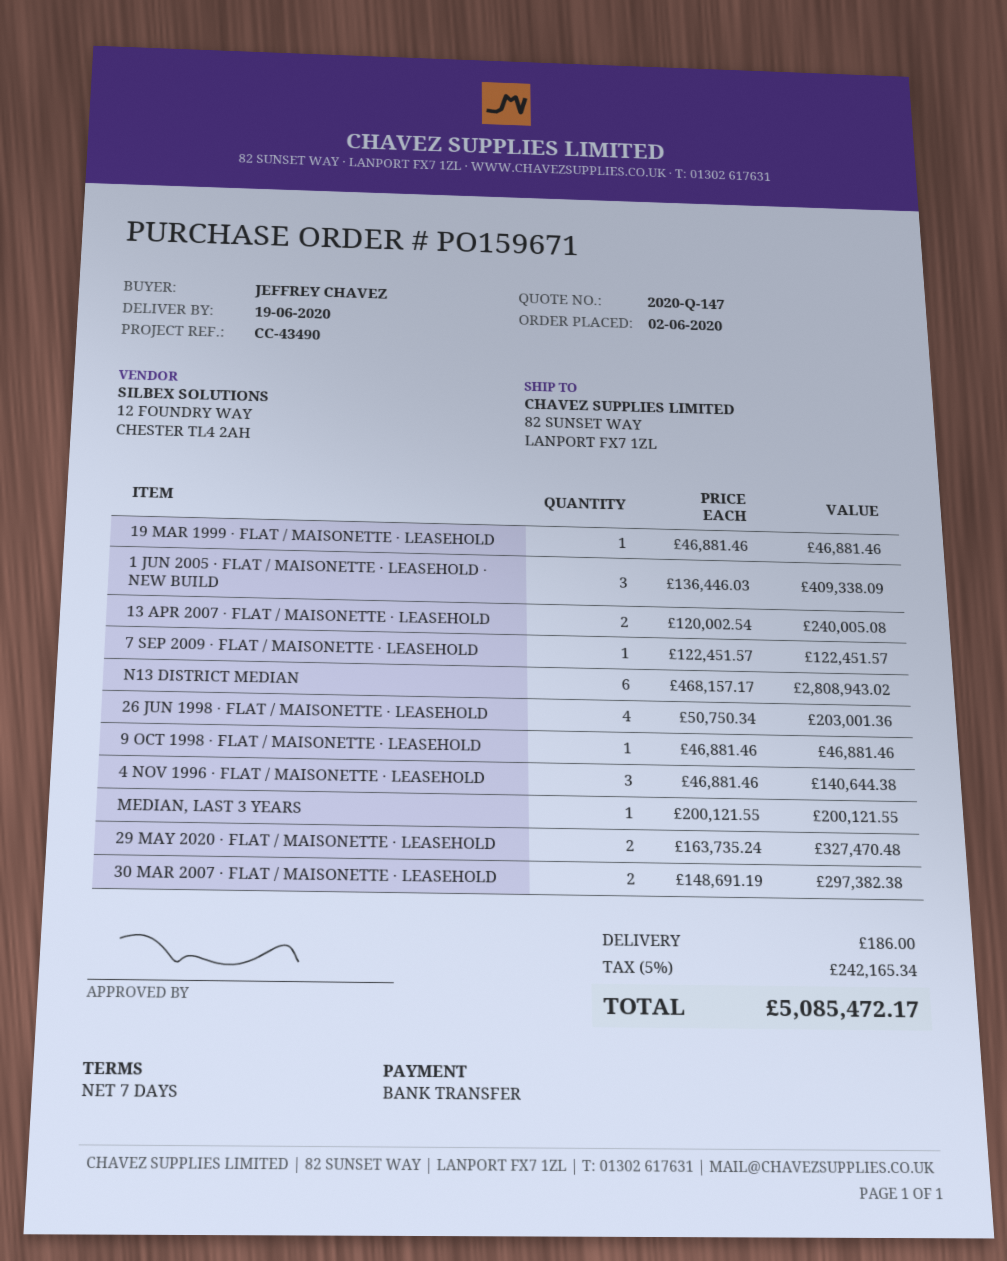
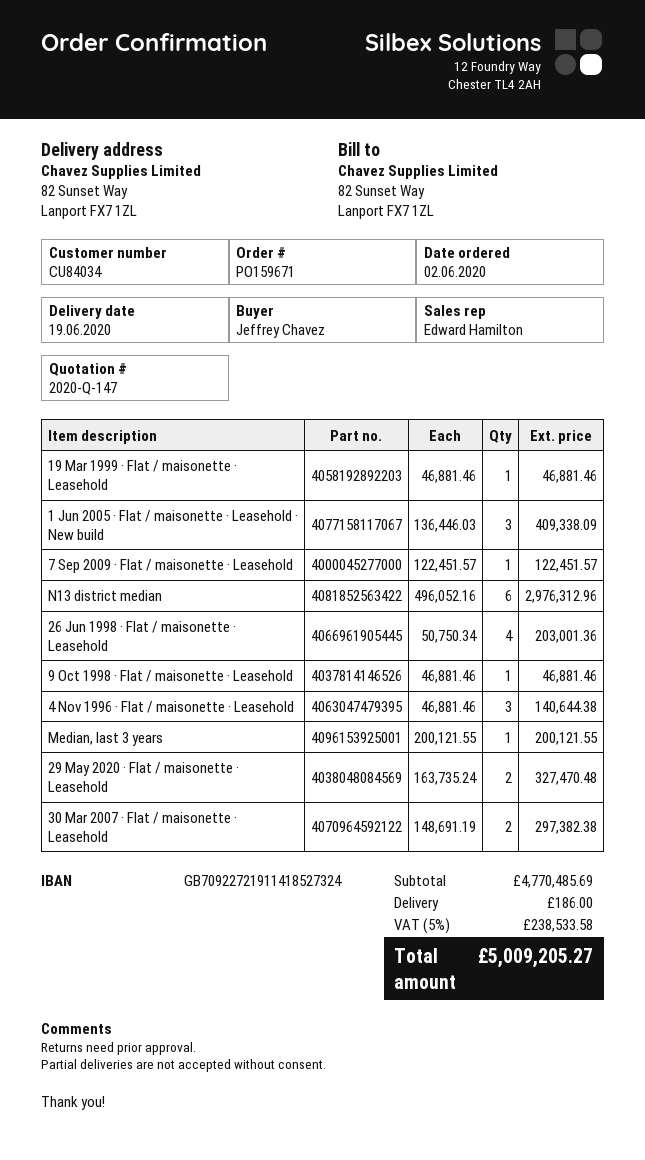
13 APR 2007 · FLAT / MAISONETTE · LEASEHOLD: 2 x 120002.54 = 240005.08 -> none
N13 DISTRICT MEDIAN: 6 x 468157.17 = 2808943.02 -> 6 x 496052.16 = 2976312.96
tax: 5% = 242165.34 -> 5% = 238533.58
total: 5085472.17 -> 5009205.27

